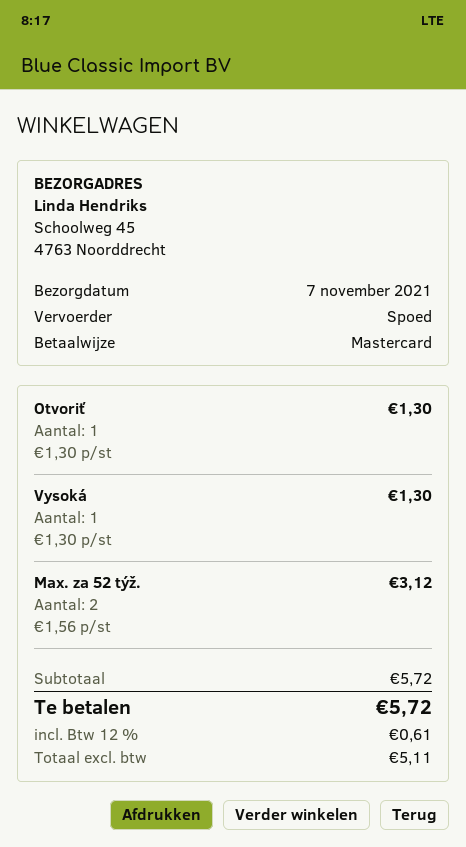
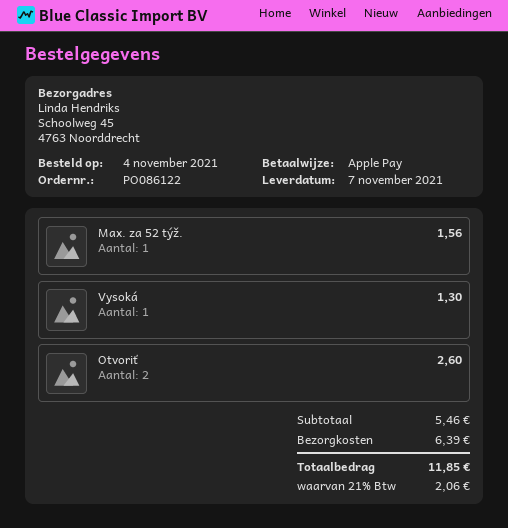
payment method: Mastercard -> Apple Pay
Otvoriť: 1 for 1.30 -> 2 for 2.60
Max. za 52 týž.: 2 for 3.12 -> 1 for 1.56
subtotal: 5.72 -> 5.46
shipping: none -> 6.39
tax: 12% = 0.61 -> 21% = 2.06
total: 5.72 -> 11.85

